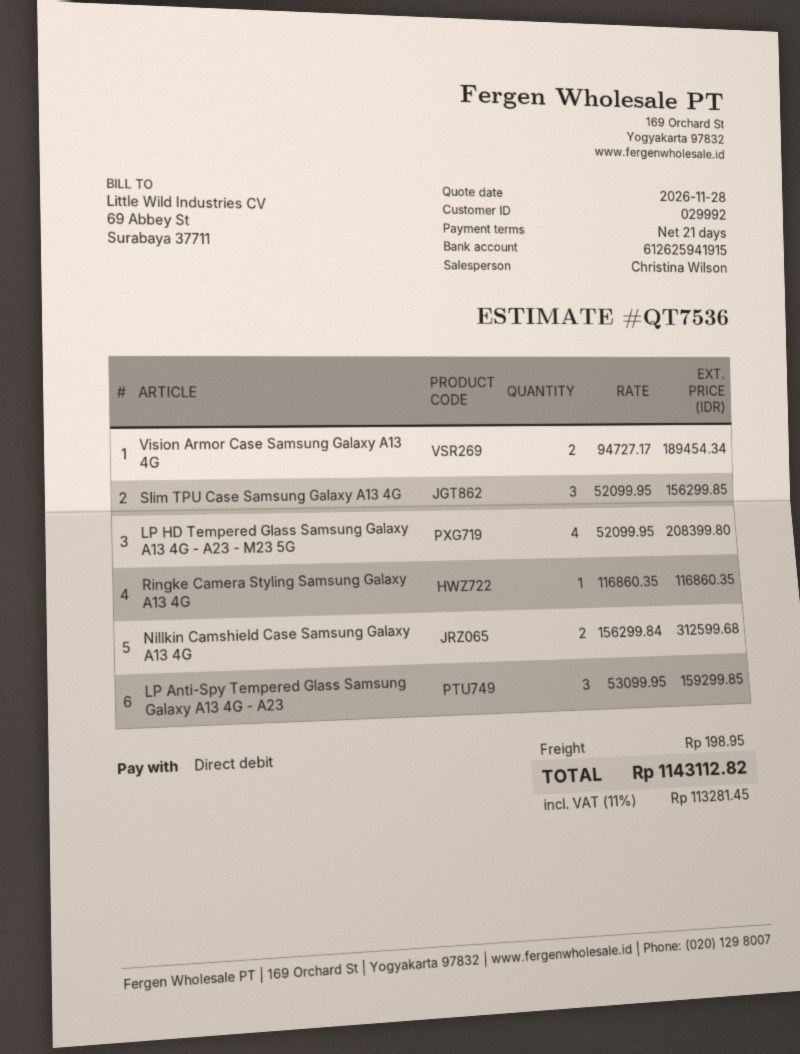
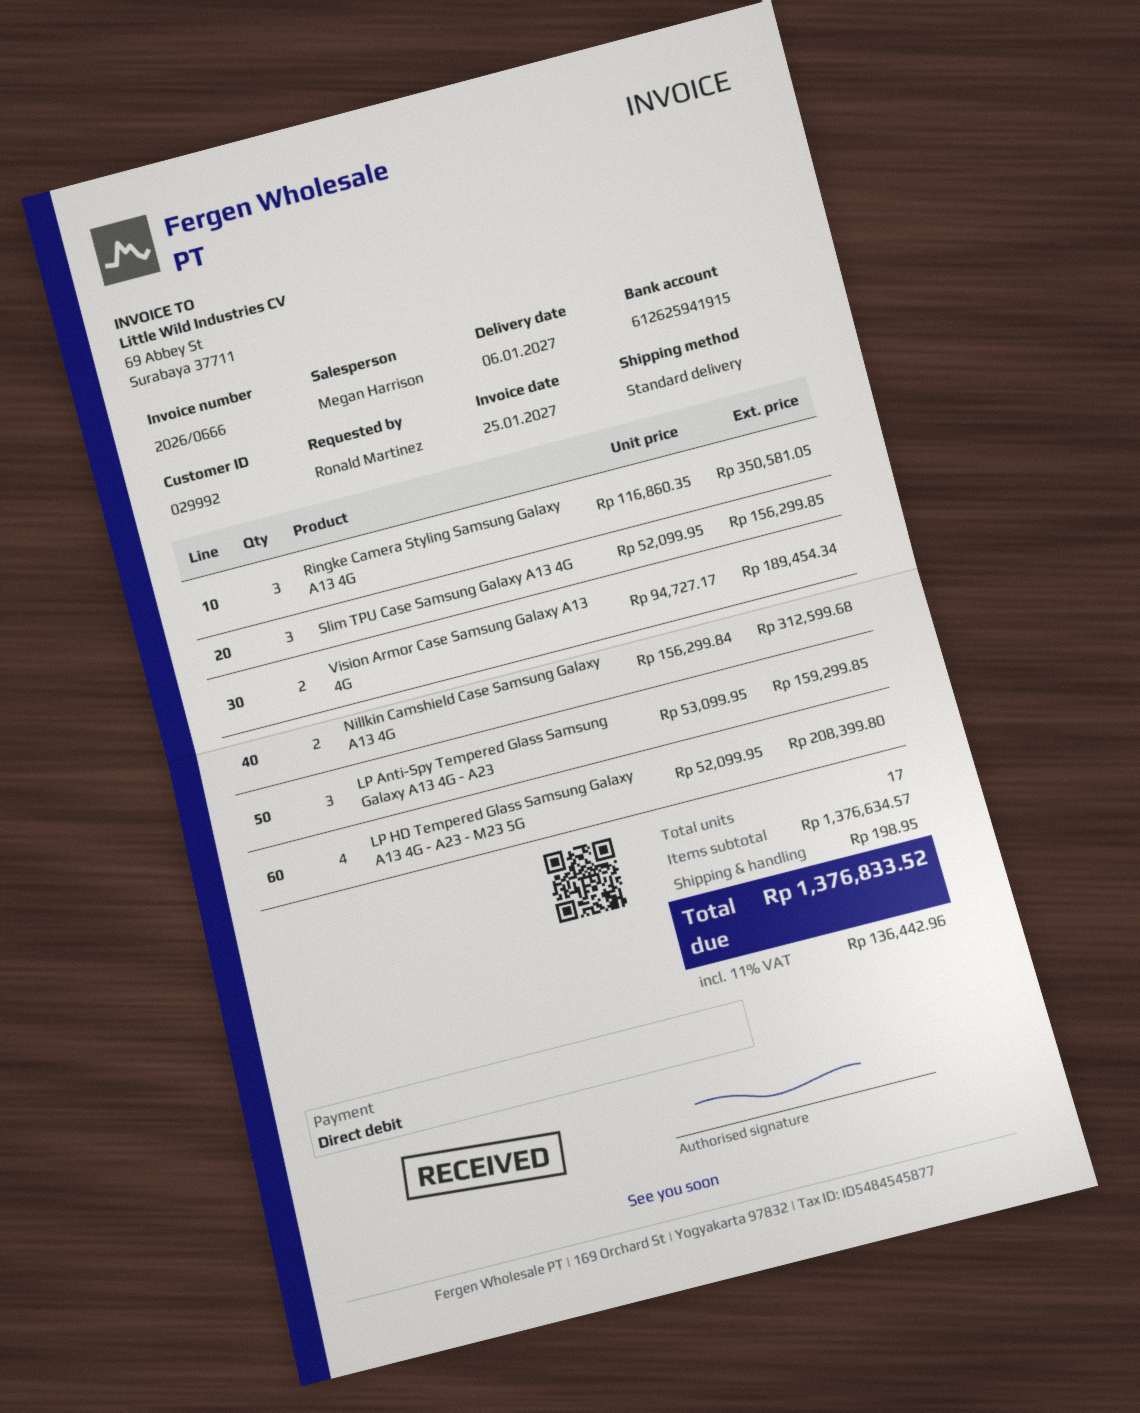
sales rep: Christina Wilson -> Megan Harrison
Ringke Camera Styling Samsung Galaxy A13 4G: 1 x 116860.35 = 116860.35 -> 3 x 116860.35 = 350581.05
tax: 11% = 113281.45 -> 11% = 136442.96
total: 1143112.82 -> 1376833.52

